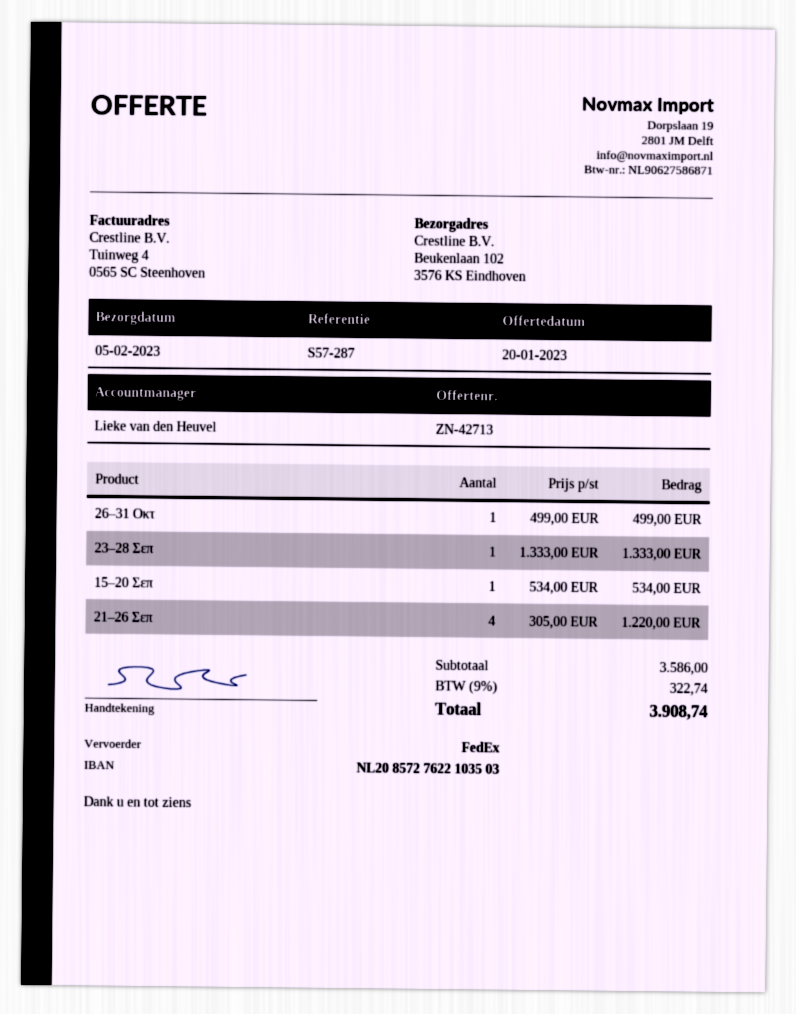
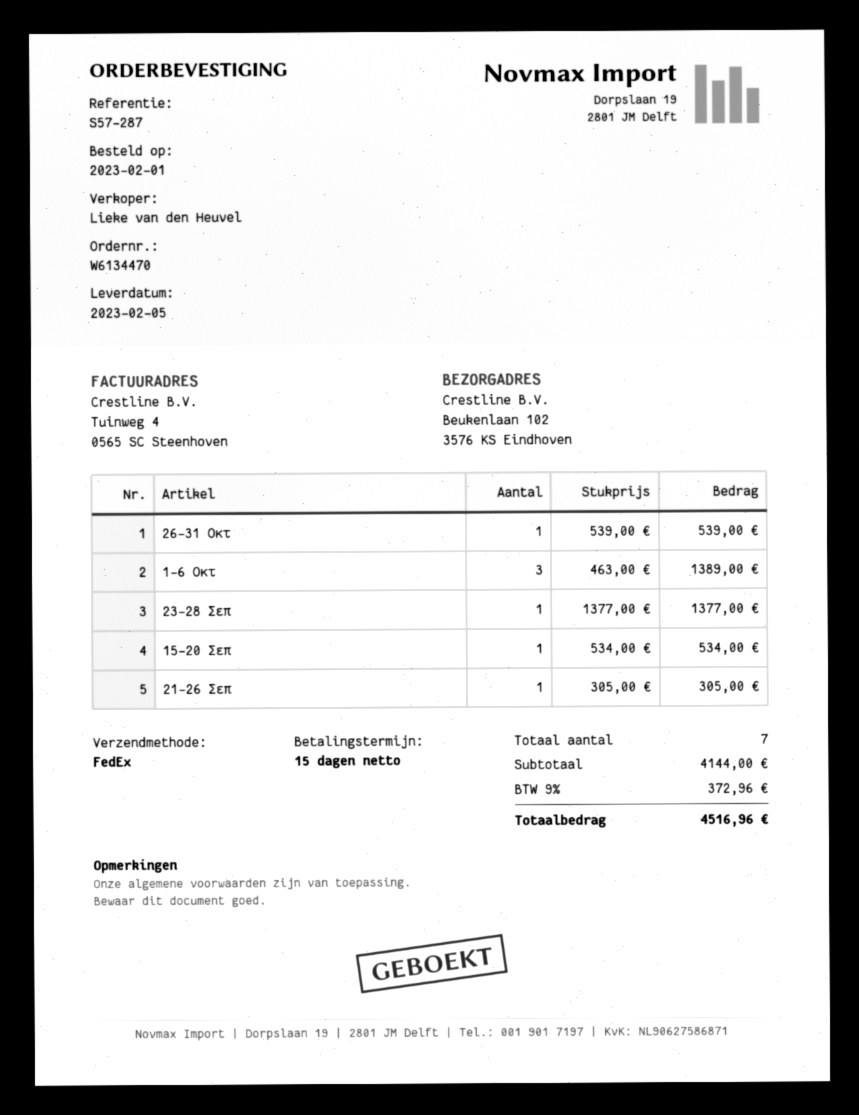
26–31 Οκτ: 1 x 499.00 = 499.00 -> 1 x 539.00 = 539.00
23–28 Σεπ: 1 x 1333.00 = 1333.00 -> 1 x 1377.00 = 1377.00
21–26 Σεπ: 4 x 305.00 = 1220.00 -> 1 x 305.00 = 305.00
1–6 Οκτ: none -> 3 x 463.00 = 1389.00
subtotal: 3586.00 -> 4144.00
tax: 9% = 322.74 -> 9% = 372.96
total: 3908.74 -> 4516.96

